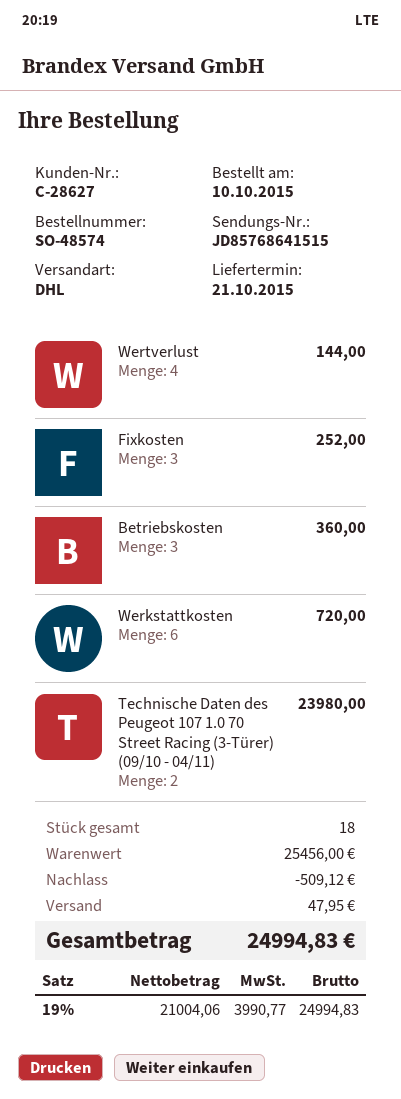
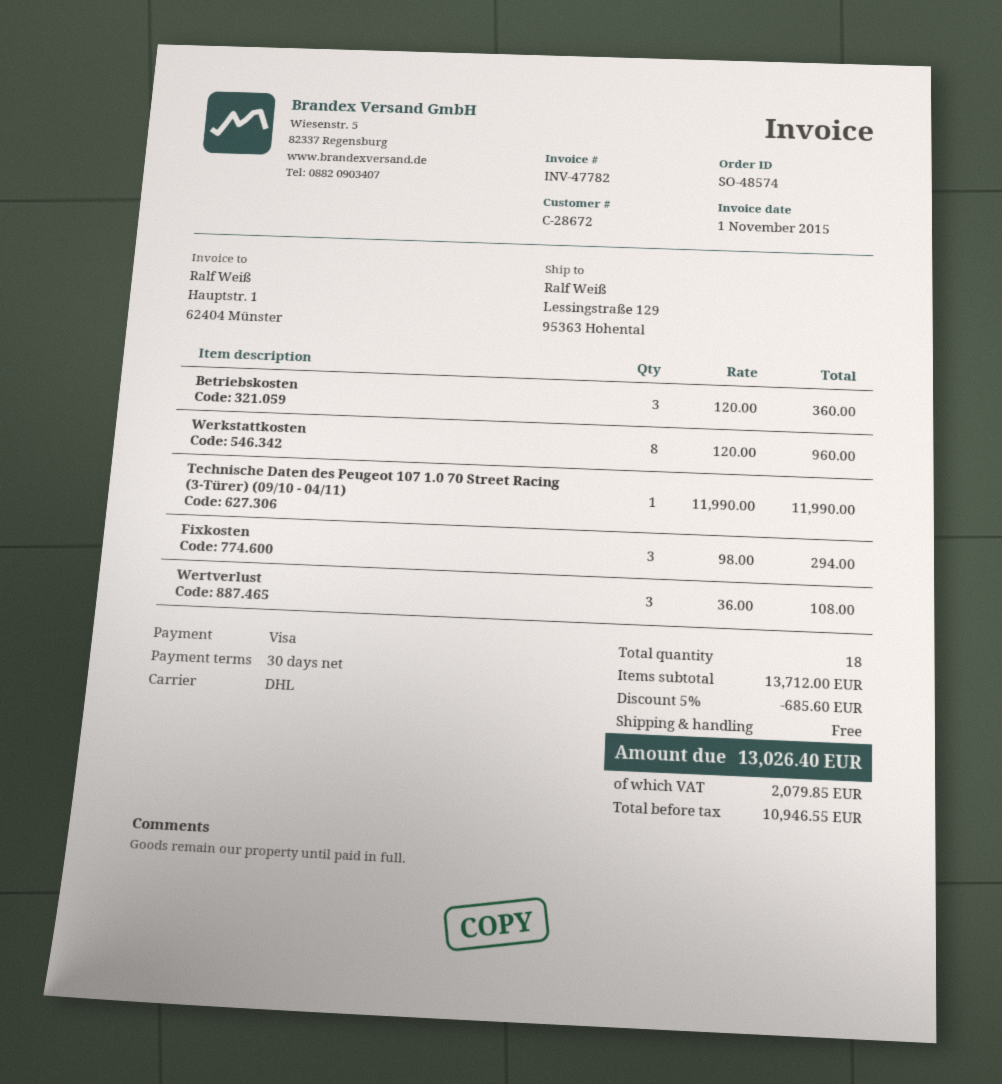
customer number: C-28627 -> C-28672
Wertverlust: 4 for 144.00 -> 3 for 108.00
Fixkosten: 3 for 252.00 -> 3 for 294.00
Werkstattkosten: 6 for 720.00 -> 8 for 960.00
Technische Daten des Peugeot 107 1.0 70 Street Racing (3-Türer) (09/10 - 04/11): 2 for 23980.00 -> 1 for 11990.00
subtotal: 25456.00 -> 13712.00
discount: 509.12 -> 685.60
shipping: 47.95 -> 0.00
net: 21004.06 -> 10946.55
tax: 3990.77 -> 2079.85
total: 24994.83 -> 13026.40

